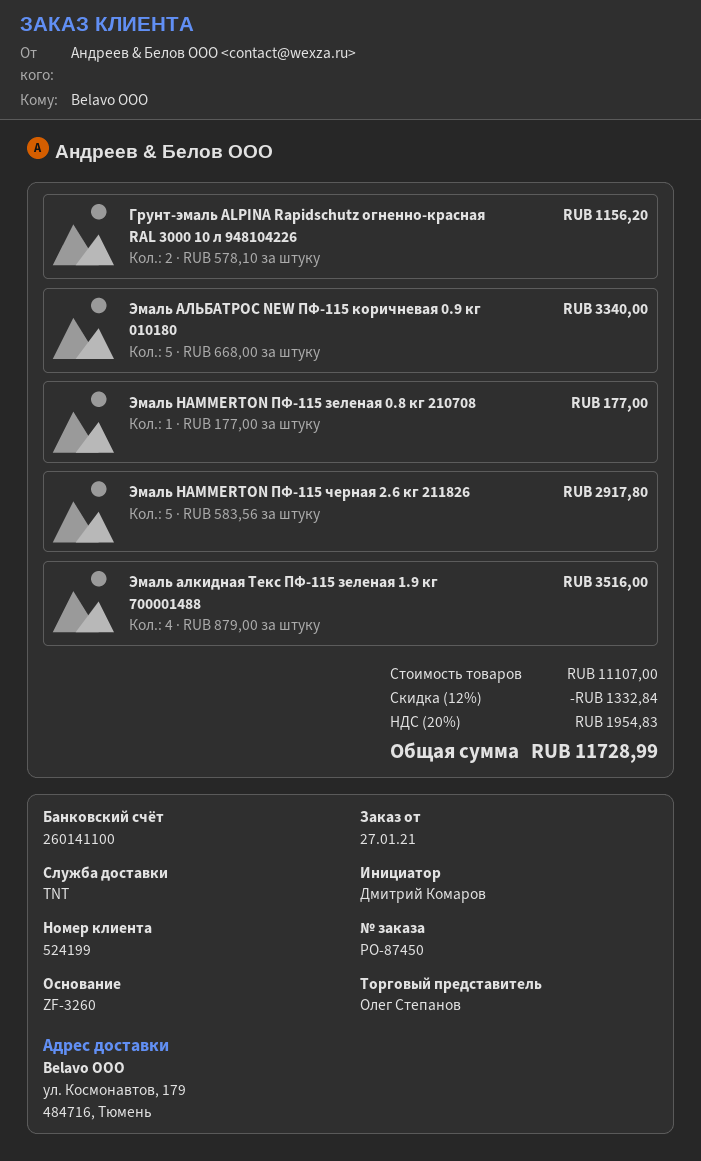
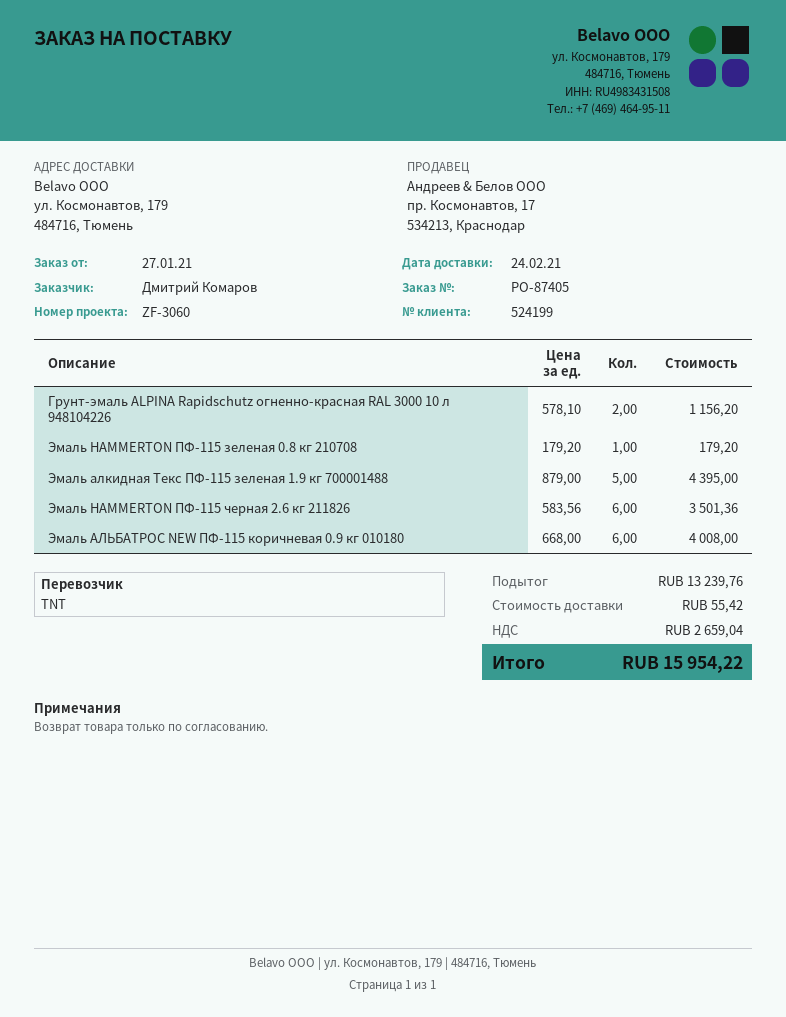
order number: PO-87450 -> PO-87405
reference: ZF-3260 -> ZF-3060
Эмаль АЛЬБАТРОС NEW ПФ-115 коричневая 0.9 кг 010180: 5 x 668.00 = 3340.00 -> 6 x 668.00 = 4008.00
Эмаль HAMMERTON ПФ-115 зеленая 0.8 кг 210708: 1 x 177.00 = 177.00 -> 1 x 179.20 = 179.20
Эмаль HAMMERTON ПФ-115 черная 2.6 кг 211826: 5 x 583.56 = 2917.80 -> 6 x 583.56 = 3501.36
Эмаль алкидная Текс ПФ-115 зеленая 1.9 кг 700001488: 4 x 879.00 = 3516.00 -> 5 x 879.00 = 4395.00
subtotal: 11107.00 -> 13239.76
discount: 12% = 1332.84 -> none
shipping: none -> 55.42
tax: 1954.83 -> 2659.04
total: 11728.99 -> 15954.22

